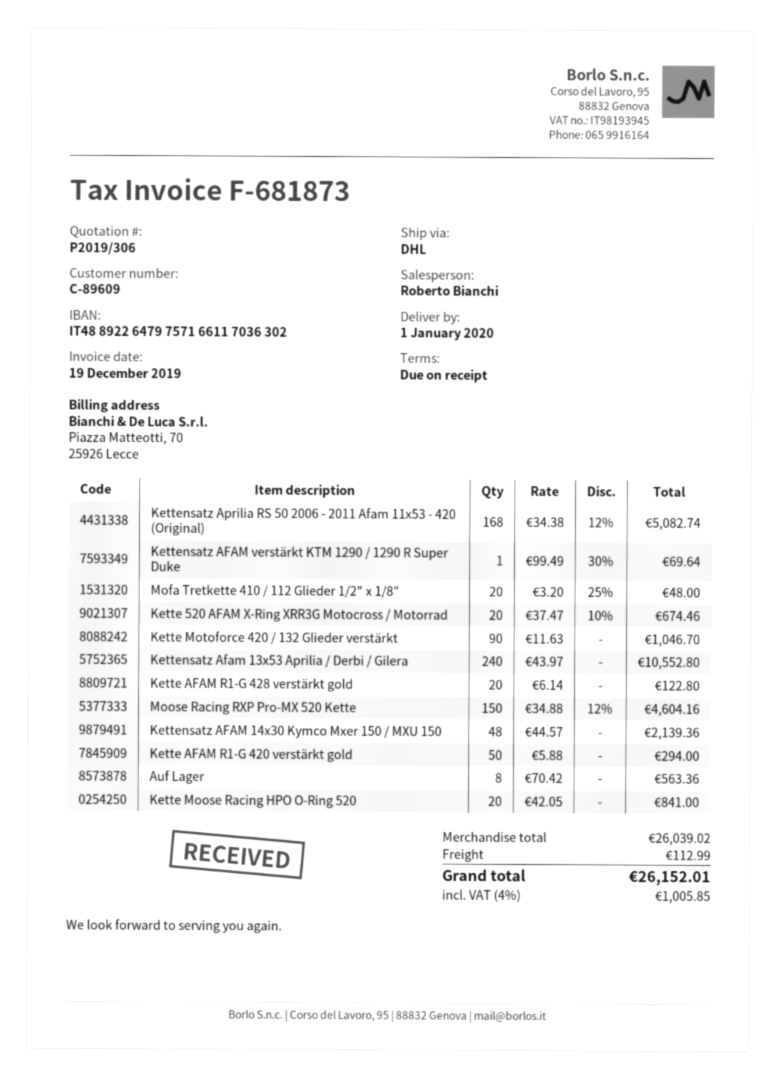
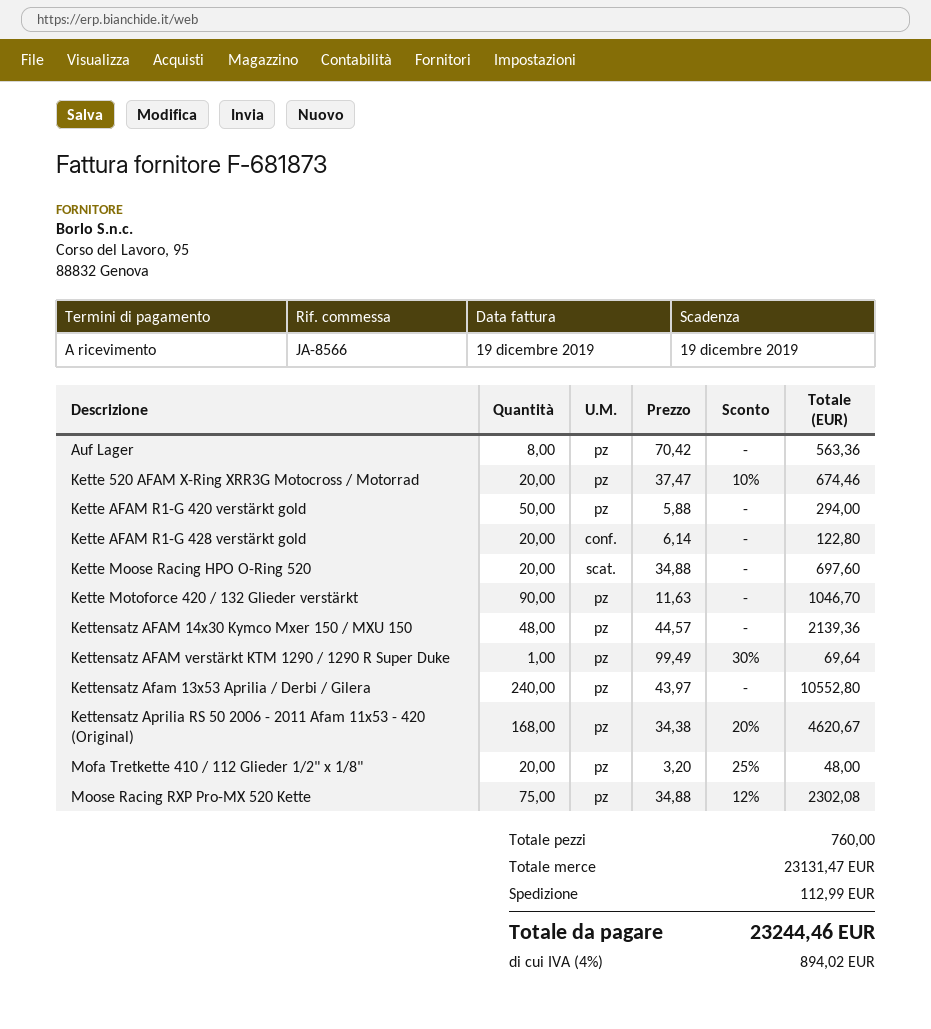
Kettensatz Aprilia RS 50 2006 - 2011 Afam 11x53 - 420 (Original): 168 x 34.38 - 12% = 5082.74 -> 168 x 34.38 - 20% = 4620.67
Moose Racing RXP Pro-MX 520 Kette: 150 x 34.88 - 12% = 4604.16 -> 75 x 34.88 - 12% = 2302.08
Kette Moose Racing HPO O-Ring 520: 20 x 42.05 = 841.00 -> 20 x 34.88 = 697.60
subtotal: 26039.02 -> 23131.47
tax: 4% = 1005.85 -> 4% = 894.02
total: 26152.01 -> 23244.46

